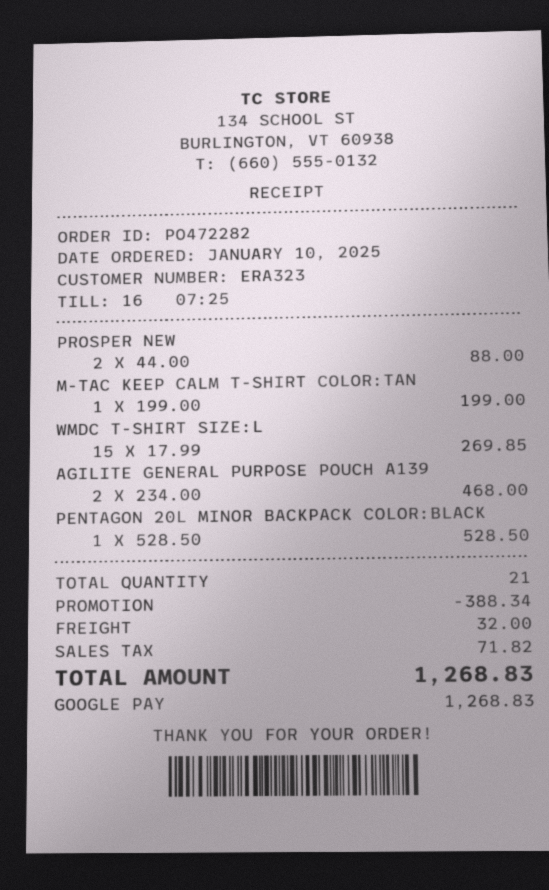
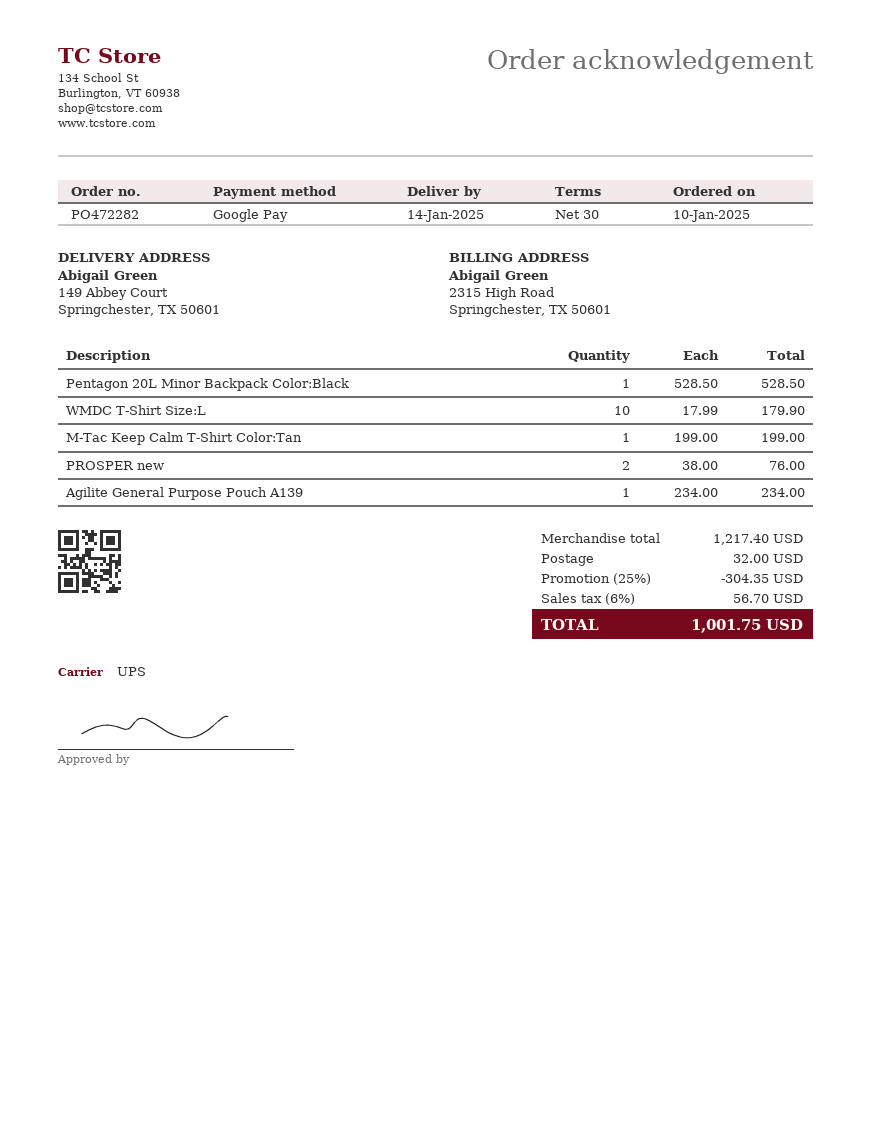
PROSPER NEW: 2 x 44.00 = 88.00 -> 2 x 38.00 = 76.00
WMDC T-SHIRT SIZE:L: 15 x 17.99 = 269.85 -> 10 x 17.99 = 179.90
AGILITE GENERAL PURPOSE POUCH A139: 2 x 234.00 = 468.00 -> 1 x 234.00 = 234.00
discount: 388.34 -> 304.35
tax: 71.82 -> 56.70
total: 1268.83 -> 1001.75

